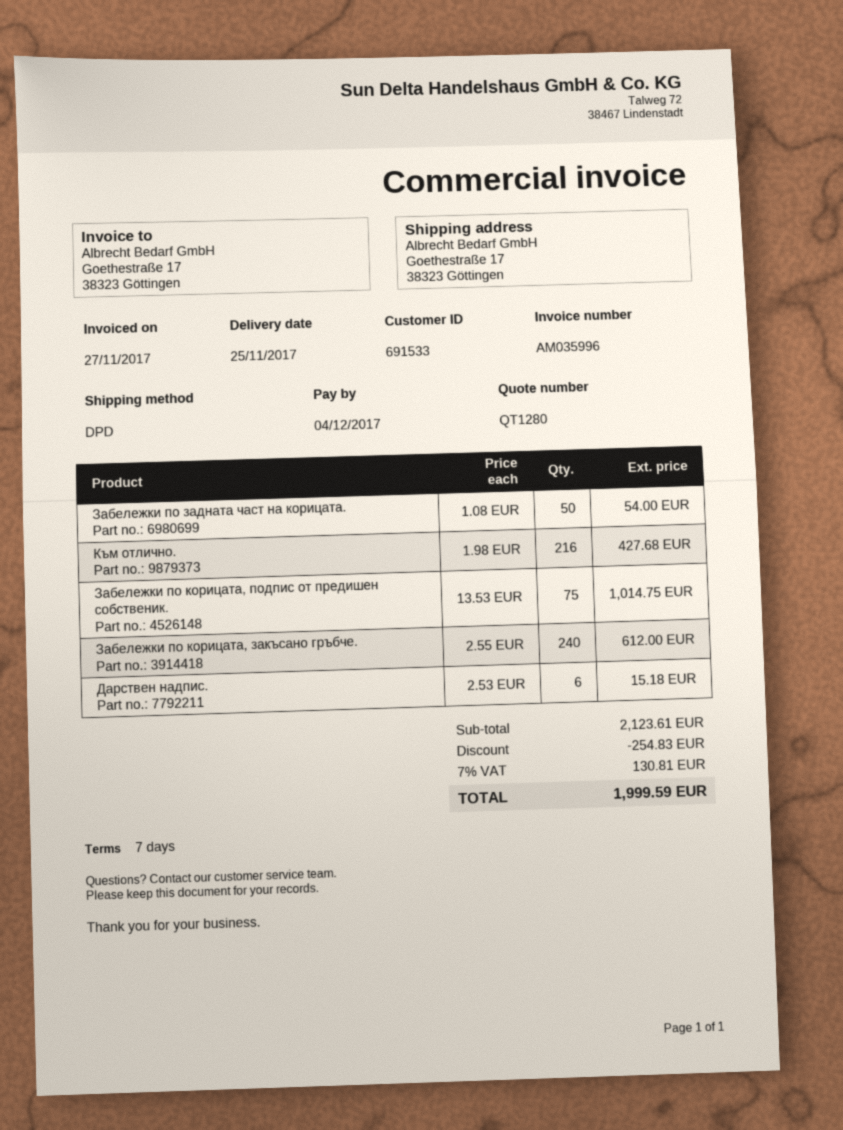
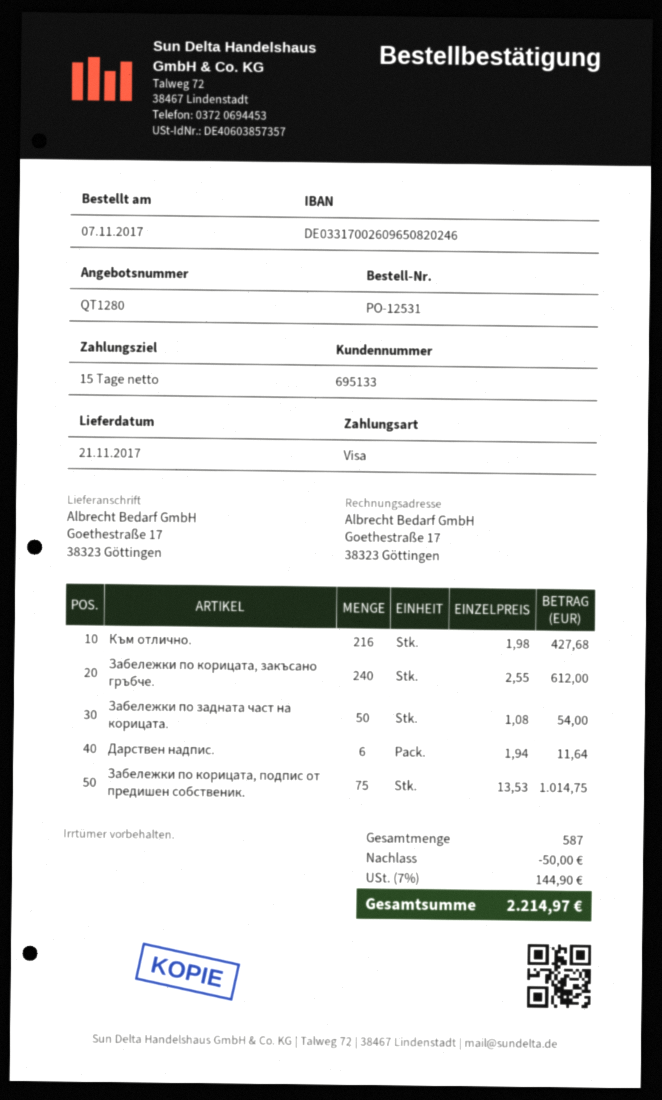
delivery date: 2017-11-25 -> 2017-11-21
payment terms: 7 days -> 15 days
customer number: 691533 -> 695133
Дарствен надпис.: 6 x 2.53 = 15.18 -> 6 x 1.94 = 11.64
discount: 254.83 -> 50.00
tax: 7% = 130.81 -> 7% = 144.90
total: 1999.59 -> 2214.97

